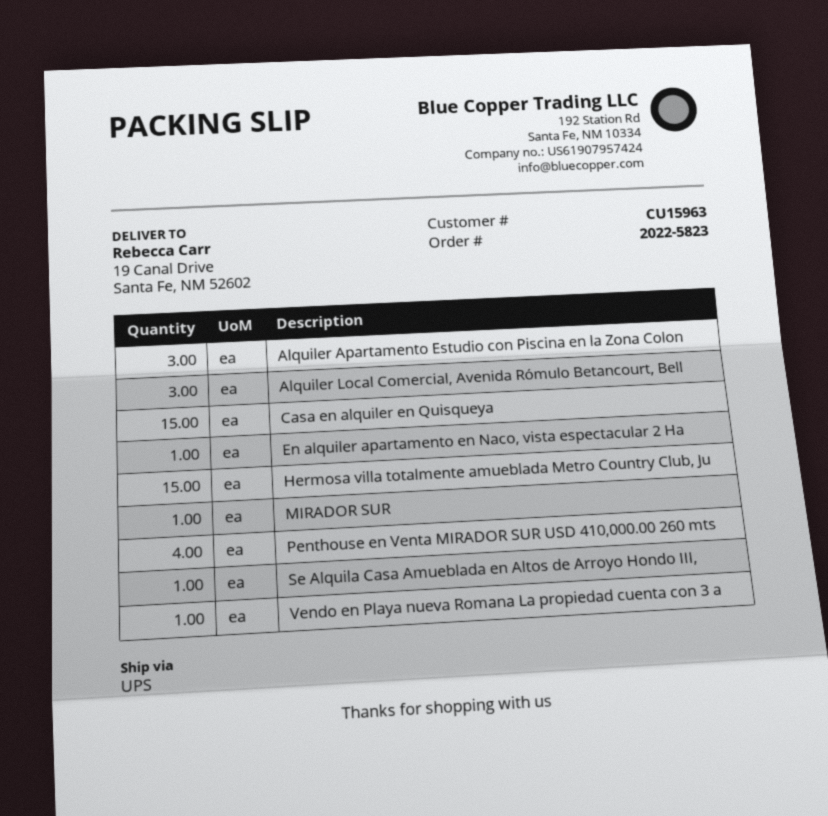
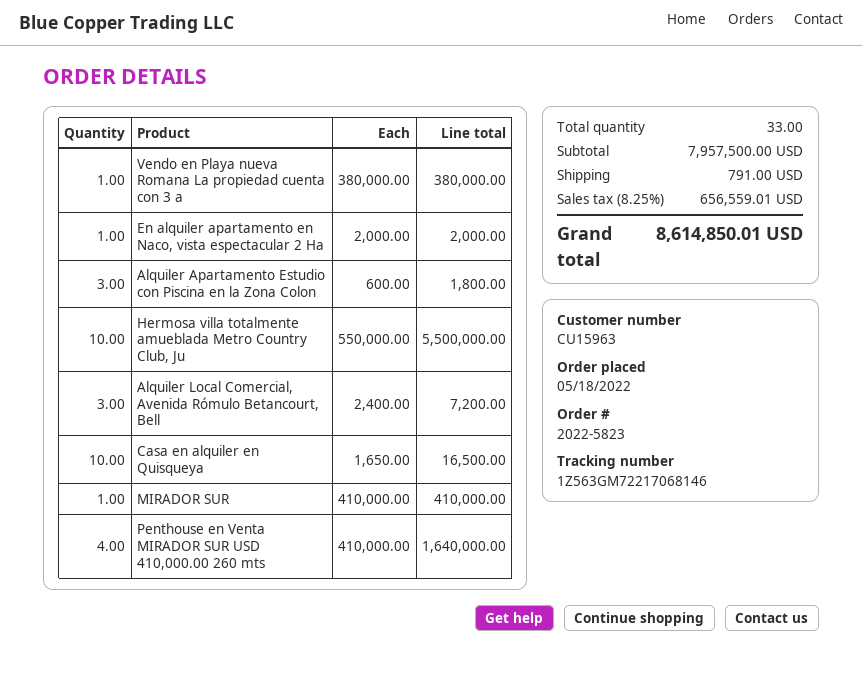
Casa en alquiler en Quisqueya: 15 -> 10
Hermosa villa totalmente amueblada Metro Country Club, Ju: 15 -> 10
Se Alquila Casa Amueblada en Altos de Arroyo Hondo III,: 1 -> none

